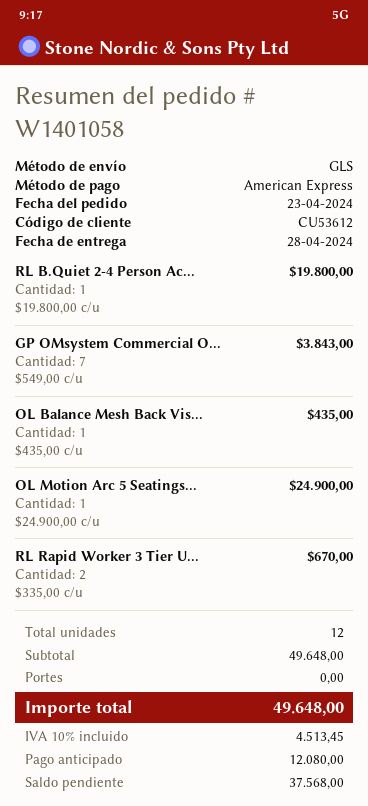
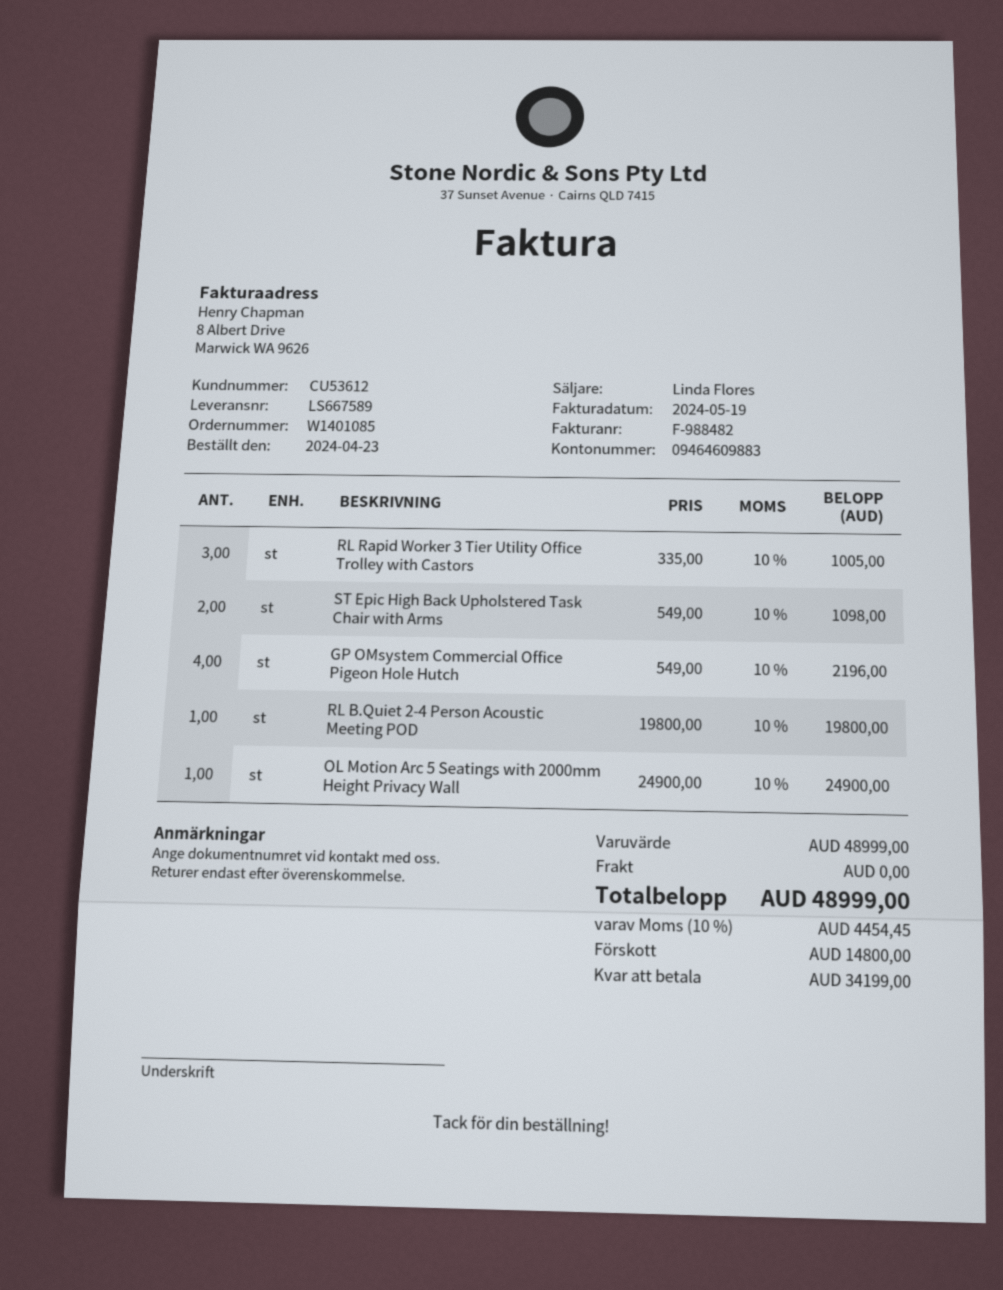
order number: W1401058 -> W1401085
GP OMsystem Commercial O...: 7 x 549.00 = 3843.00 -> 4 x 549.00 = 2196.00
OL Balance Mesh Back Vis...: 1 x 435.00 = 435.00 -> none
RL Rapid Worker 3 Tier U...: 2 x 335.00 = 670.00 -> 3 x 335.00 = 1005.00
ST Epic High Back Upholstered Task Chair with Arms: none -> 2 x 549.00 = 1098.00
subtotal: 49648.00 -> 48999.00
tax: 10% = 4513.45 -> 10% = 4454.45
total: 49648.00 -> 48999.00
deposit: 12080.00 -> 14800.00
balance: 37568.00 -> 34199.00

